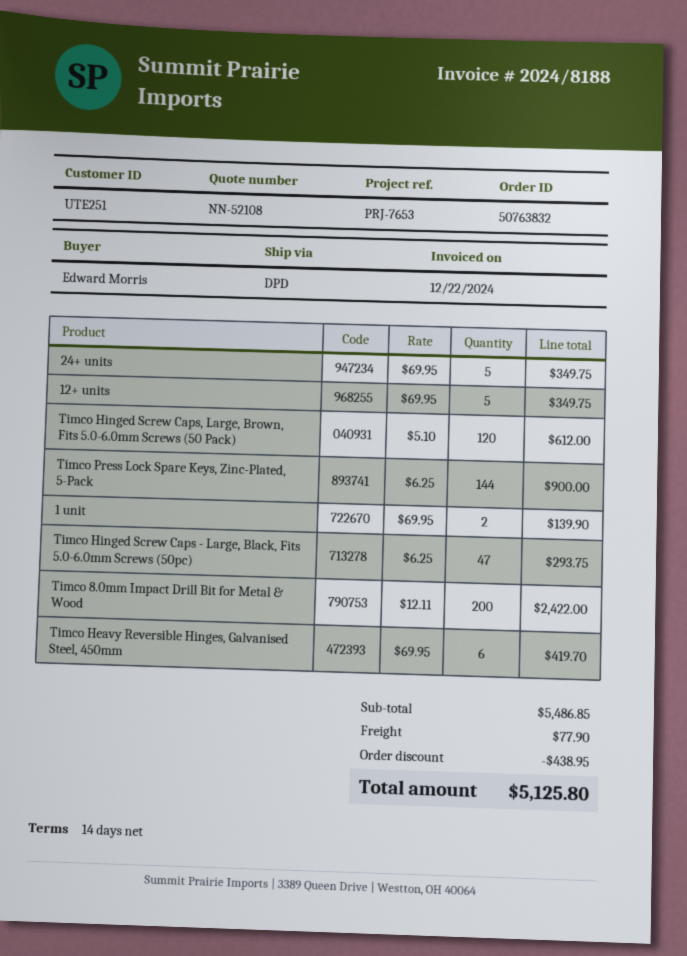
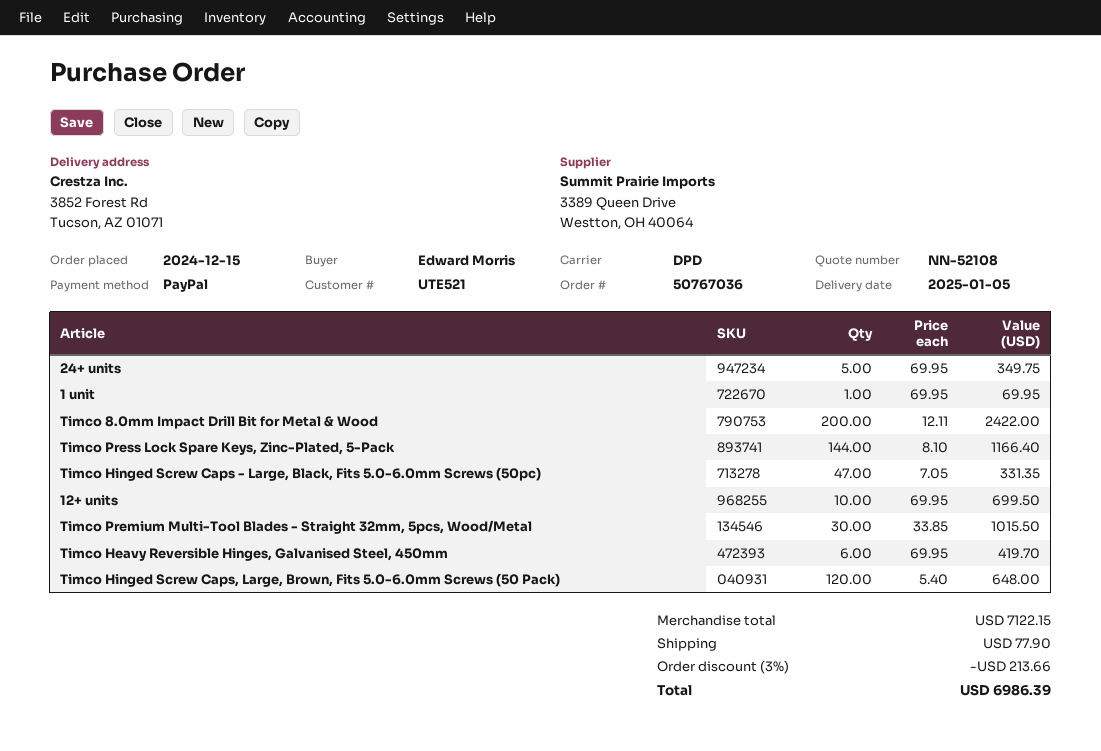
order number: 50763832 -> 50767036
customer number: UTE251 -> UTE521
12+ units: 5 x 69.95 = 349.75 -> 10 x 69.95 = 699.50
Timco Hinged Screw Caps, Large, Brown, Fits 5.0-6.0mm Screws (50 Pack): 120 x 5.10 = 612.00 -> 120 x 5.40 = 648.00
Timco Press Lock Spare Keys, Zinc-Plated, 5-Pack: 144 x 6.25 = 900.00 -> 144 x 8.10 = 1166.40
1 unit: 2 x 69.95 = 139.90 -> 1 x 69.95 = 69.95
Timco Hinged Screw Caps - Large, Black, Fits 5.0-6.0mm Screws (50pc): 47 x 6.25 = 293.75 -> 47 x 7.05 = 331.35
Timco Premium Multi-Tool Blades - Straight 32mm, 5pcs, Wood/Metal: none -> 30 x 33.85 = 1015.50
subtotal: 5486.85 -> 7122.15
discount: 438.95 -> 213.66
total: 5125.80 -> 6986.39

